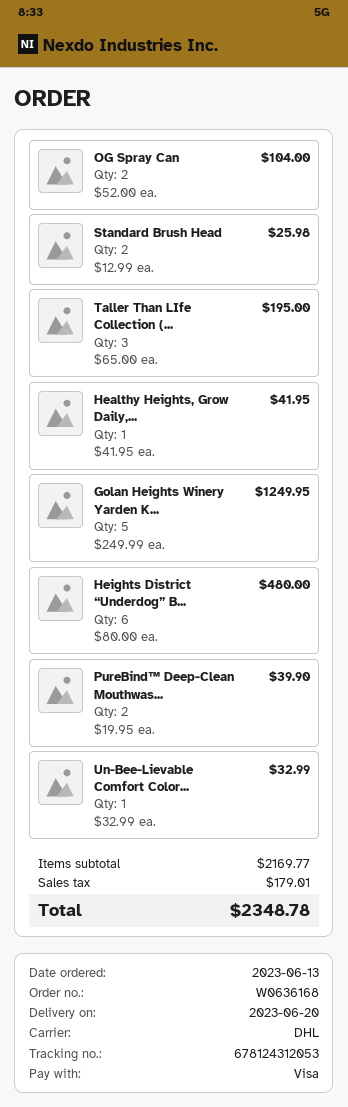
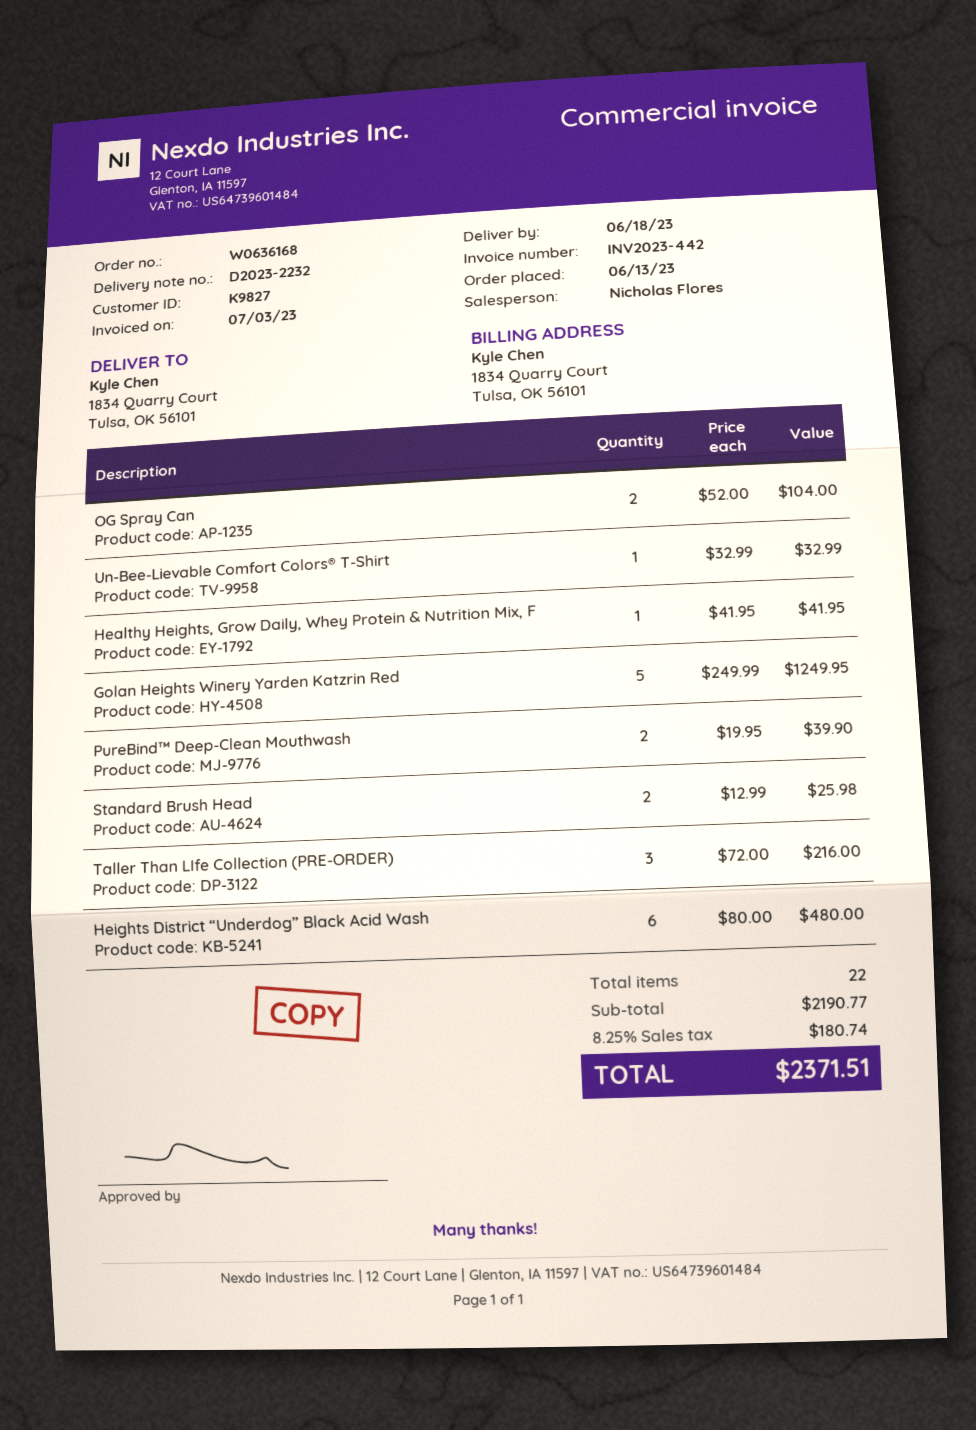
delivery date: 2023-06-20 -> 2023-06-18
Taller Than LIfe Collection (...: 3 x 65.00 = 195.00 -> 3 x 72.00 = 216.00
subtotal: 2169.77 -> 2190.77
tax: 179.01 -> 180.74
total: 2348.78 -> 2371.51

